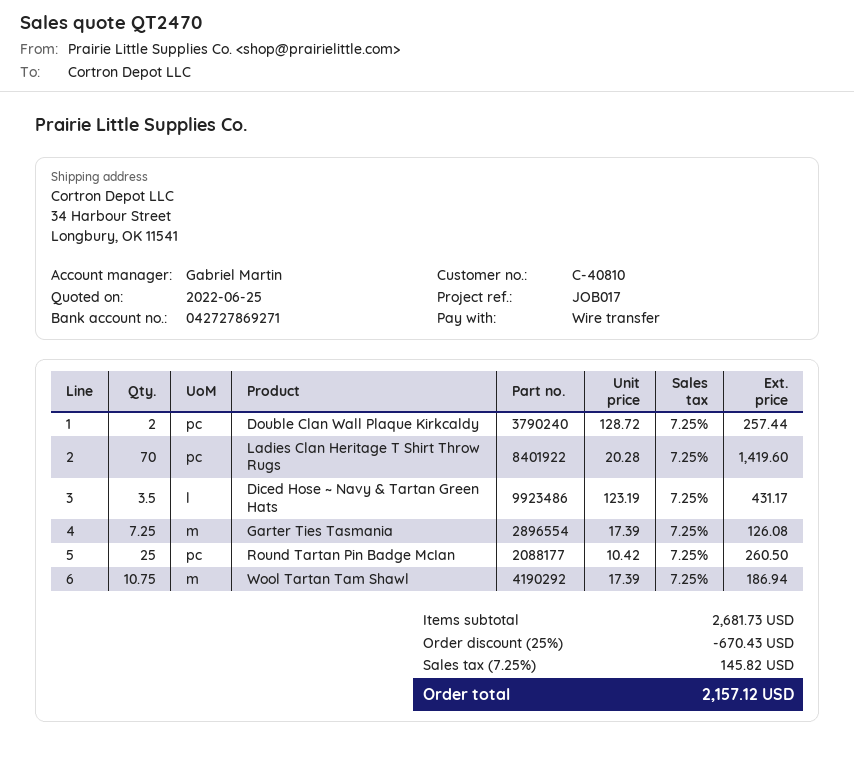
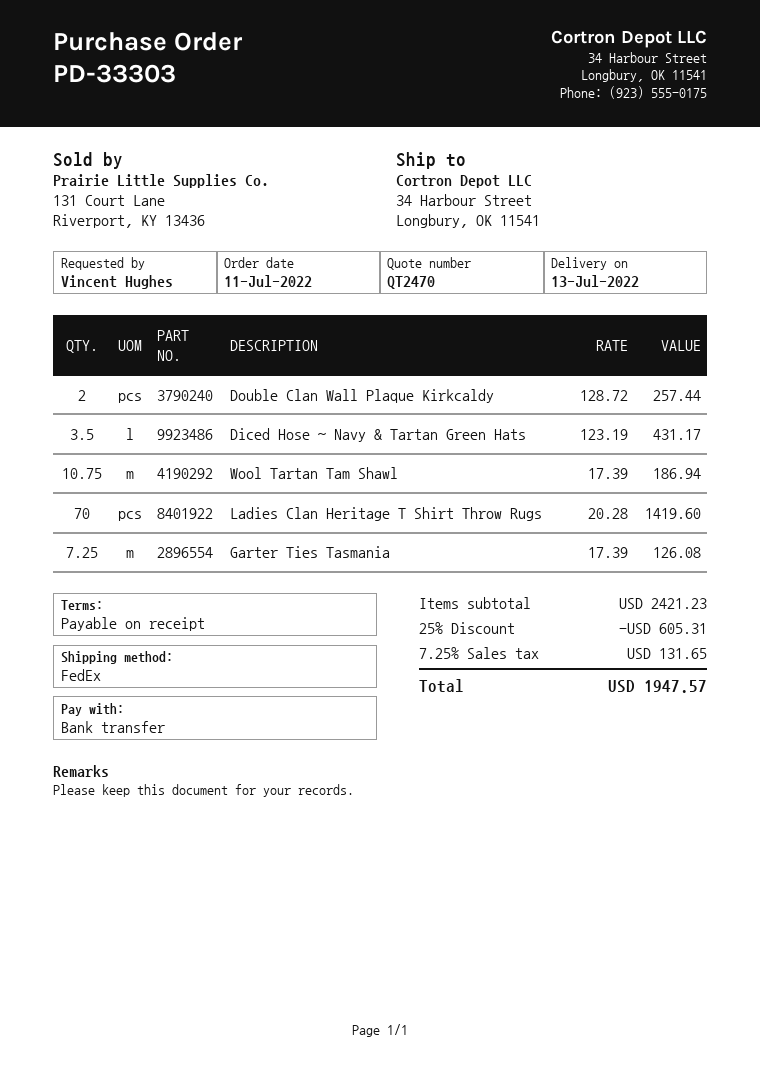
Round Tartan Pin Badge McIan: 25 x 10.42 = 260.50 -> none
subtotal: 2681.73 -> 2421.23
discount: 25% = 670.43 -> 25% = 605.31
tax: 7.25% = 145.82 -> 7.25% = 131.65
total: 2157.12 -> 1947.57

